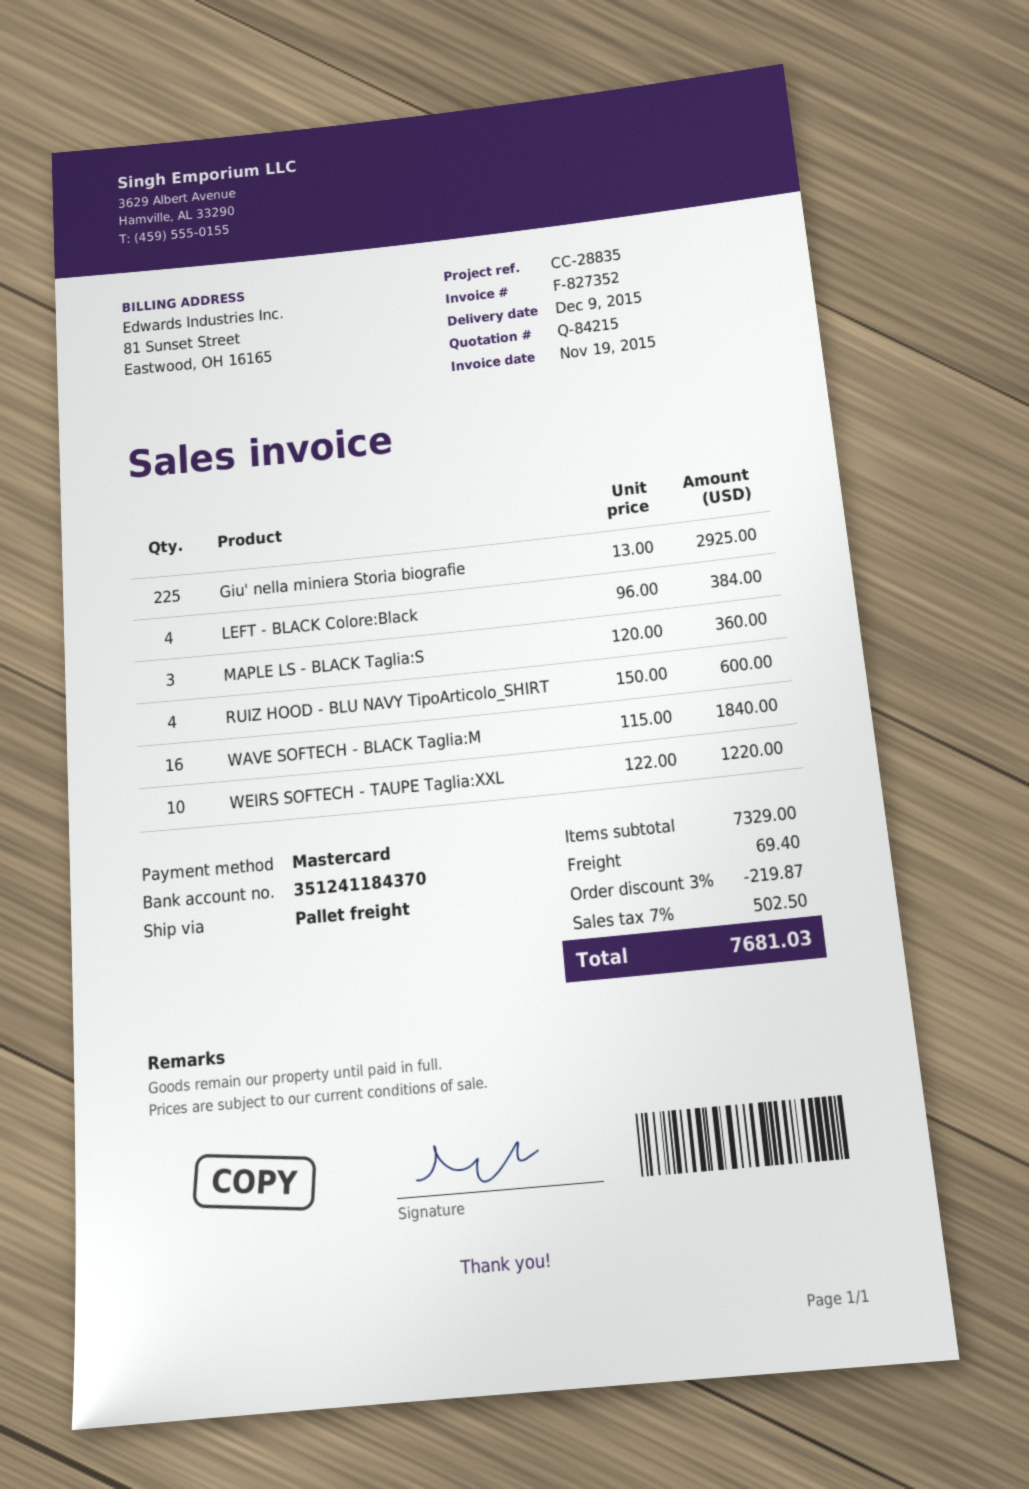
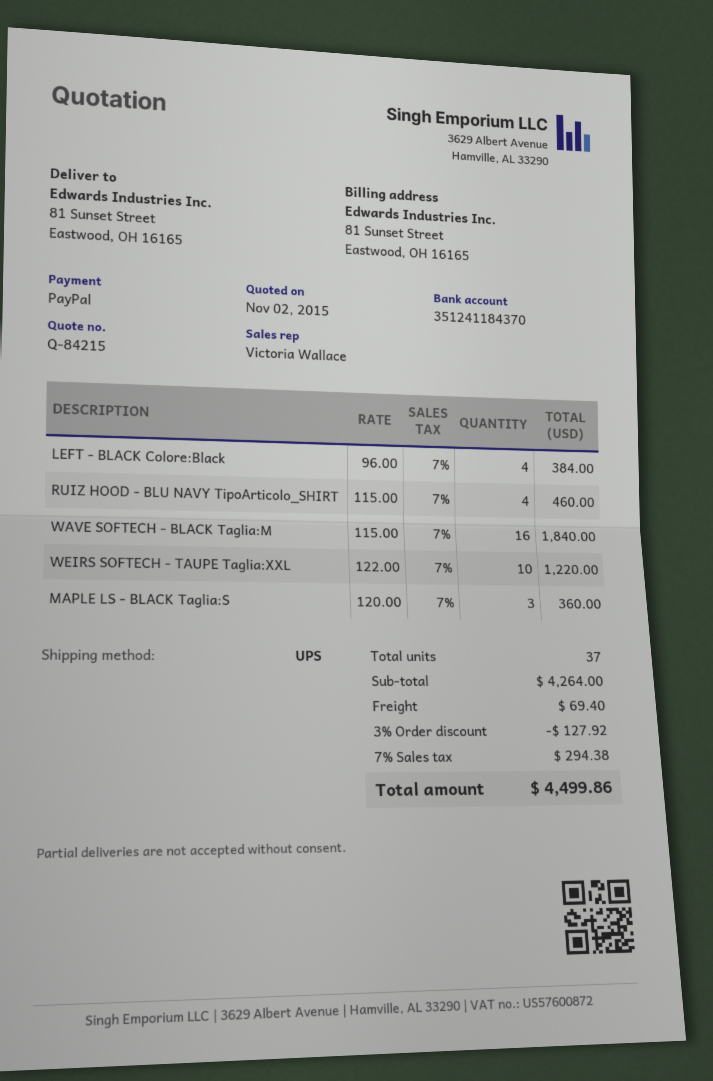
payment method: Mastercard -> PayPal
shipping method: pallet freight -> UPS
Giu' nella miniera Storia biografie: 225 x 13.00 = 2925.00 -> none
RUIZ HOOD - BLU NAVY TipoArticolo_SHIRT: 4 x 150.00 = 600.00 -> 4 x 115.00 = 460.00
subtotal: 7329.00 -> 4264.00
discount: 3% = 219.87 -> 3% = 127.92
tax: 7% = 502.50 -> 7% = 294.38
total: 7681.03 -> 4499.86

